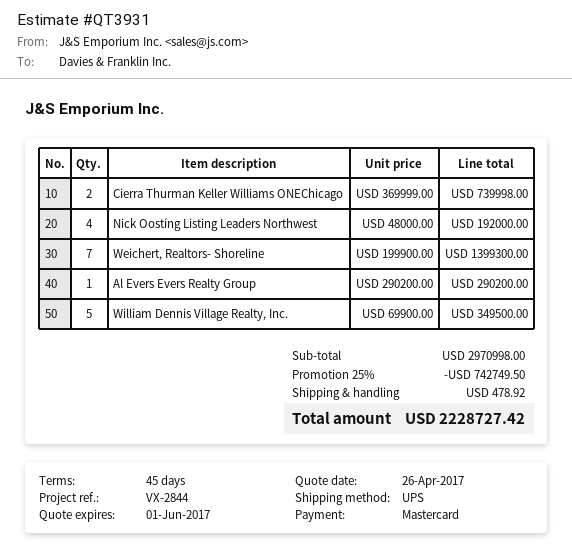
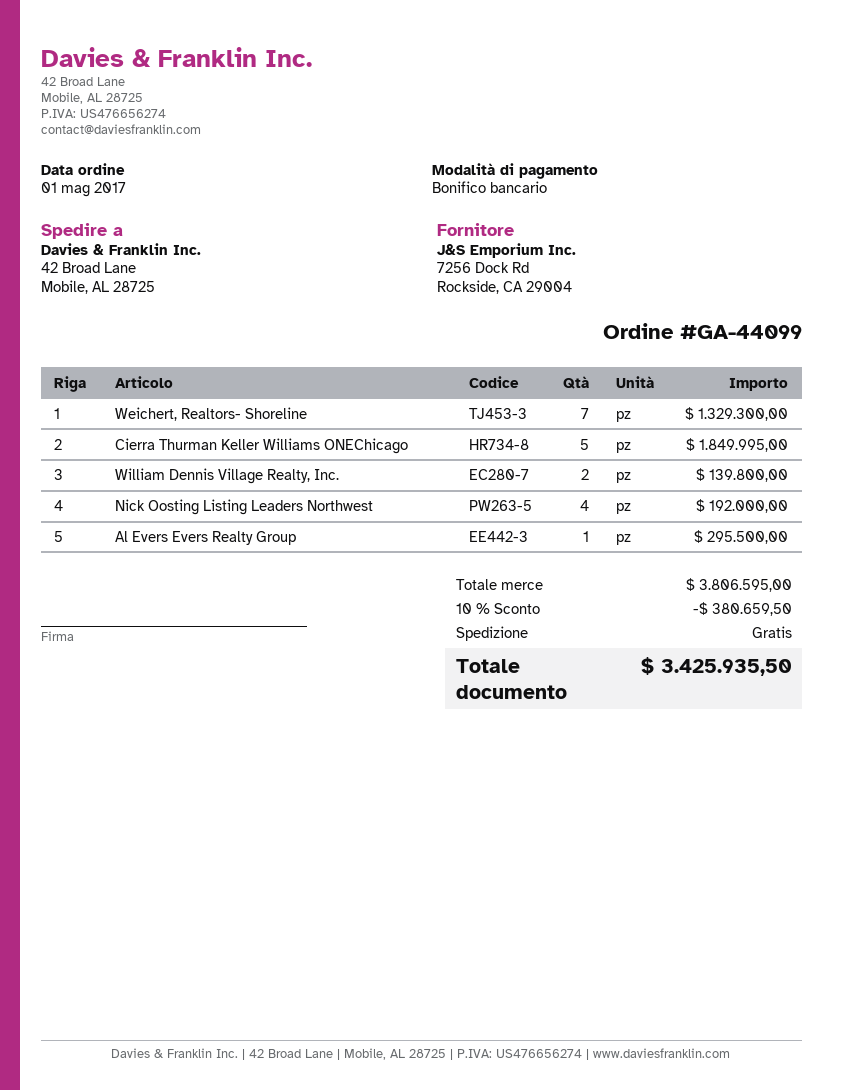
payment method: Mastercard -> bank transfer
Cierra Thurman Keller Williams ONEChicago: 2 for 739998.00 -> 5 for 1849995.00
Weichert, Realtors- Shoreline: 7 for 1399300.00 -> 7 for 1329300.00
Al Evers Evers Realty Group: 1 for 290200.00 -> 1 for 295500.00
William Dennis Village Realty, Inc.: 5 for 349500.00 -> 2 for 139800.00
subtotal: 2970998.00 -> 3806595.00
discount: 25% = 742749.50 -> 10% = 380659.50
shipping: 478.92 -> 0.00
total: 2228727.42 -> 3425935.50

